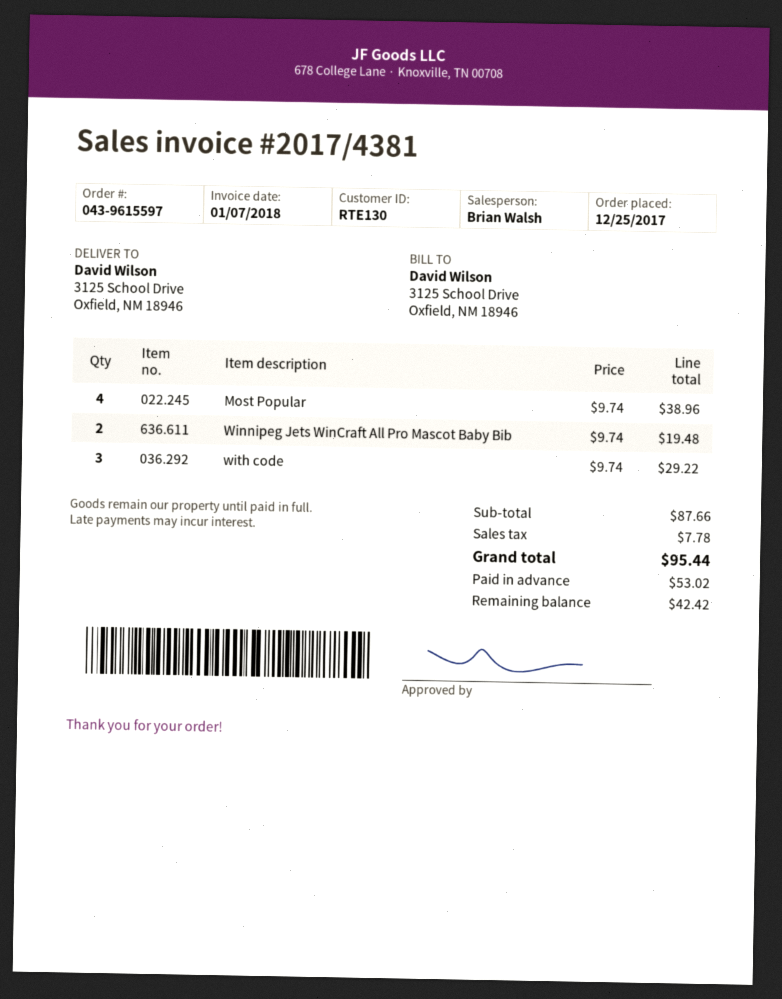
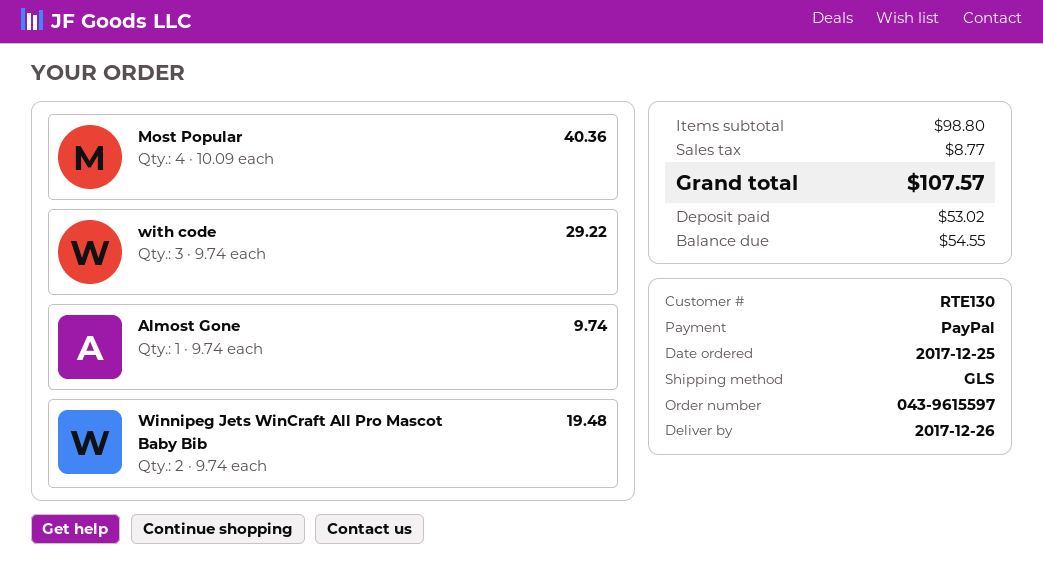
Most Popular: 4 x 9.74 = 38.96 -> 4 x 10.09 = 40.36
Almost Gone: none -> 1 x 9.74 = 9.74
subtotal: 87.66 -> 98.80
tax: 7.78 -> 8.77
total: 95.44 -> 107.57
balance: 42.42 -> 54.55

